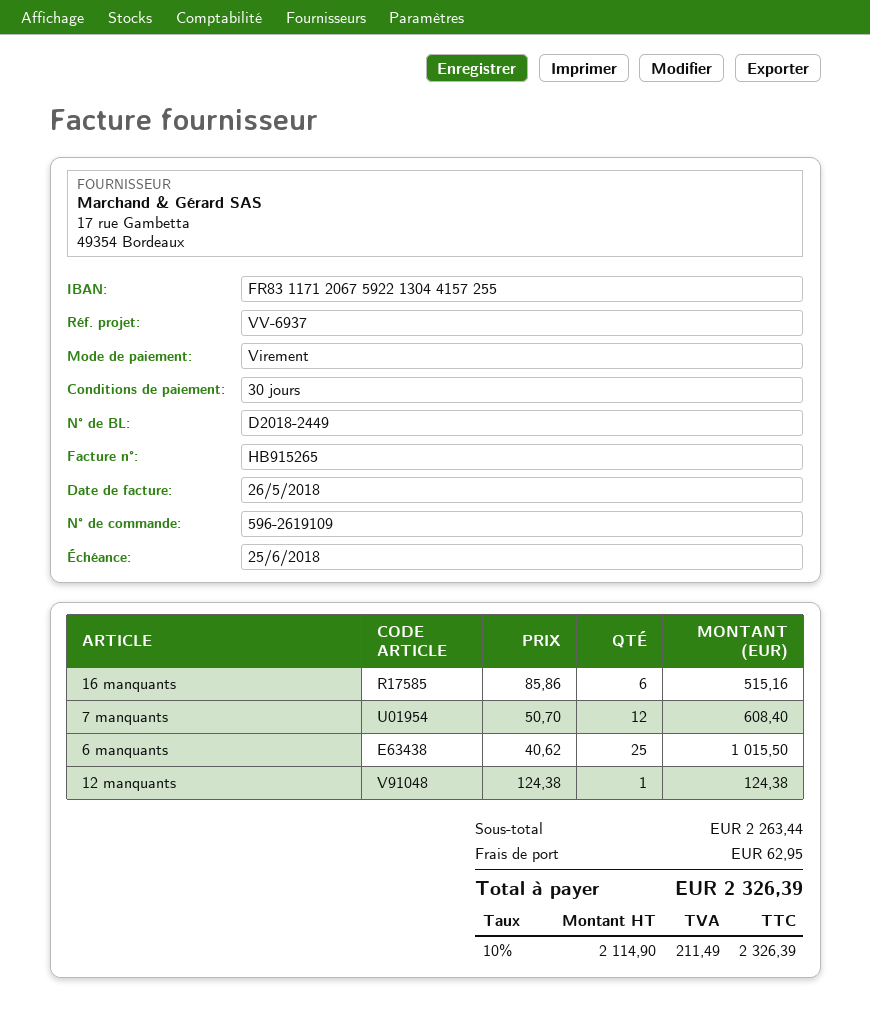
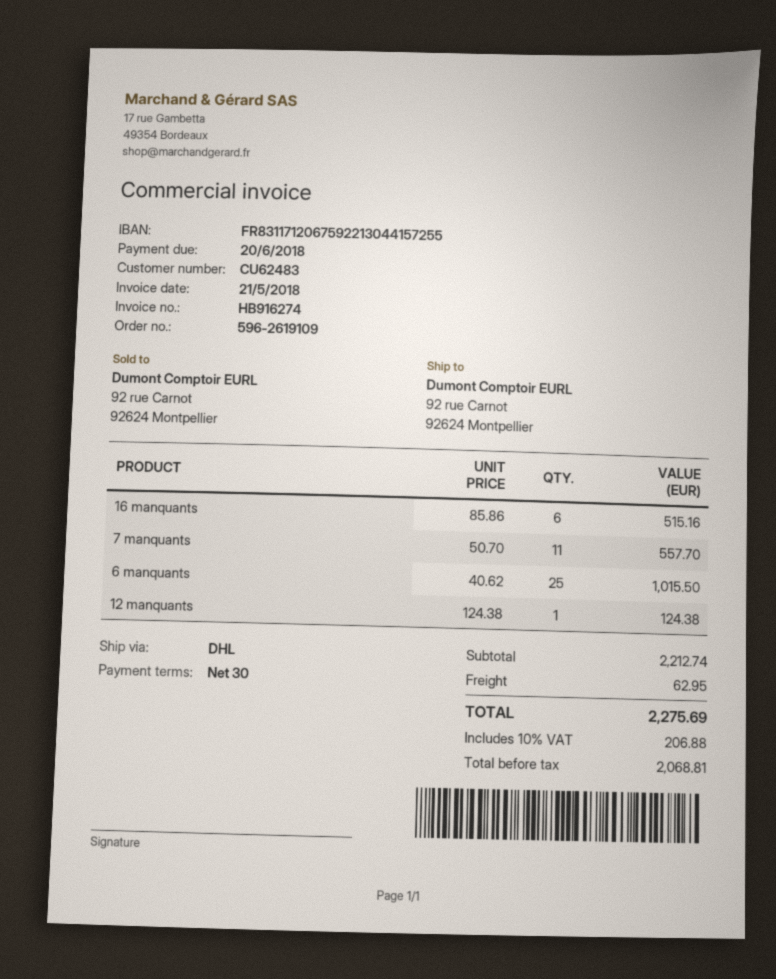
invoice number: HB915265 -> HB916274
invoice date: 2018-05-26 -> 2018-05-21
due date: 2018-06-25 -> 2018-06-20
7 manquants: 12 x 50.70 = 608.40 -> 11 x 50.70 = 557.70
subtotal: 2263.44 -> 2212.74
net: 2114.90 -> 2068.81
tax: 10% = 211.49 -> 10% = 206.88
total: 2326.39 -> 2275.69

